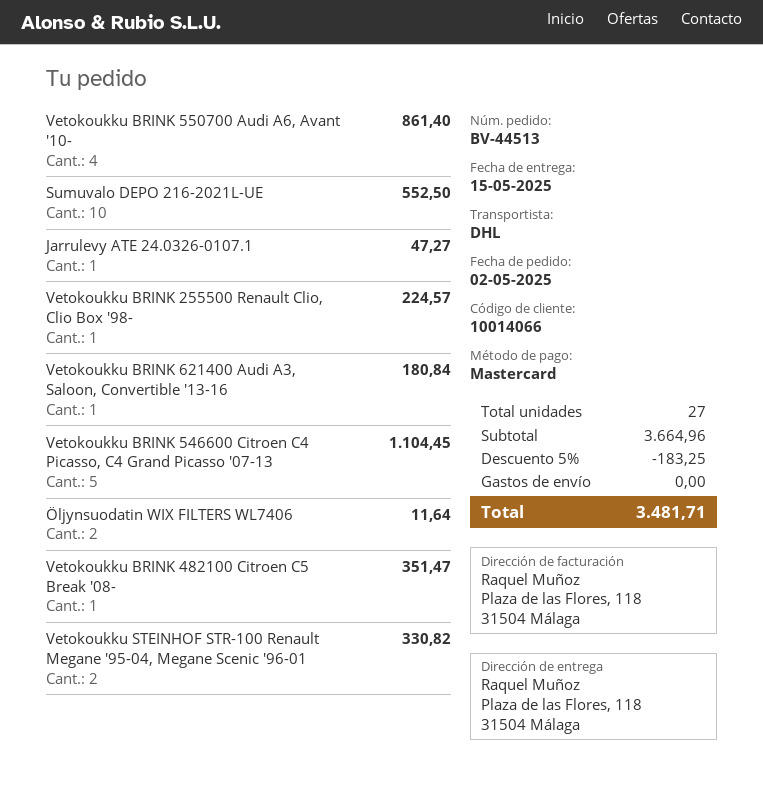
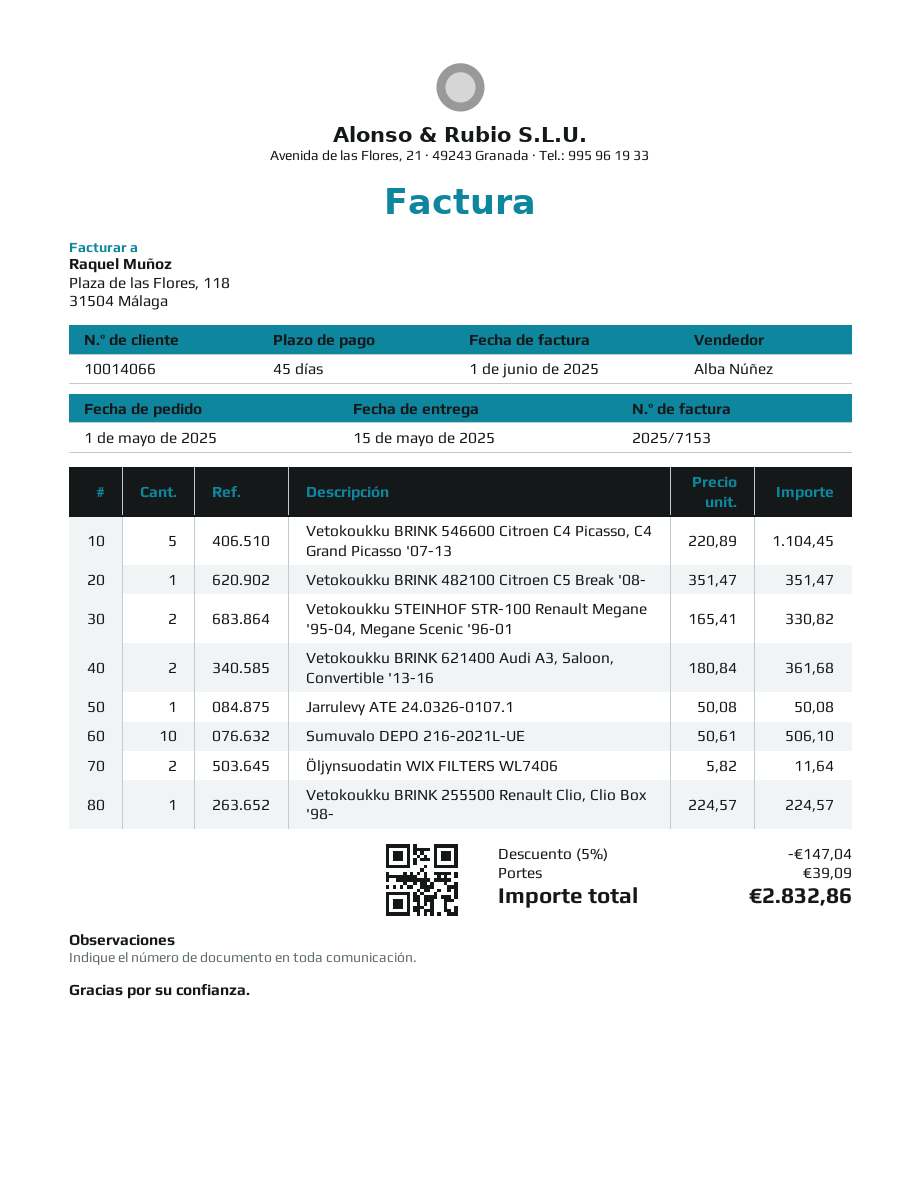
order date: 2025-05-02 -> 2025-05-01
Vetokoukku BRINK 550700 Audi A6, Avant '10-: 4 for 861.40 -> none
Sumuvalo DEPO 216-2021L-UE: 10 for 552.50 -> 10 for 506.10
Jarrulevy ATE 24.0326-0107.1: 1 for 47.27 -> 1 for 50.08
Vetokoukku BRINK 621400 Audi A3, Saloon, Convertible '13-16: 1 for 180.84 -> 2 for 361.68
discount: 5% = 183.25 -> 5% = 147.04
shipping: 0.00 -> 39.09
total: 3481.71 -> 2832.86

